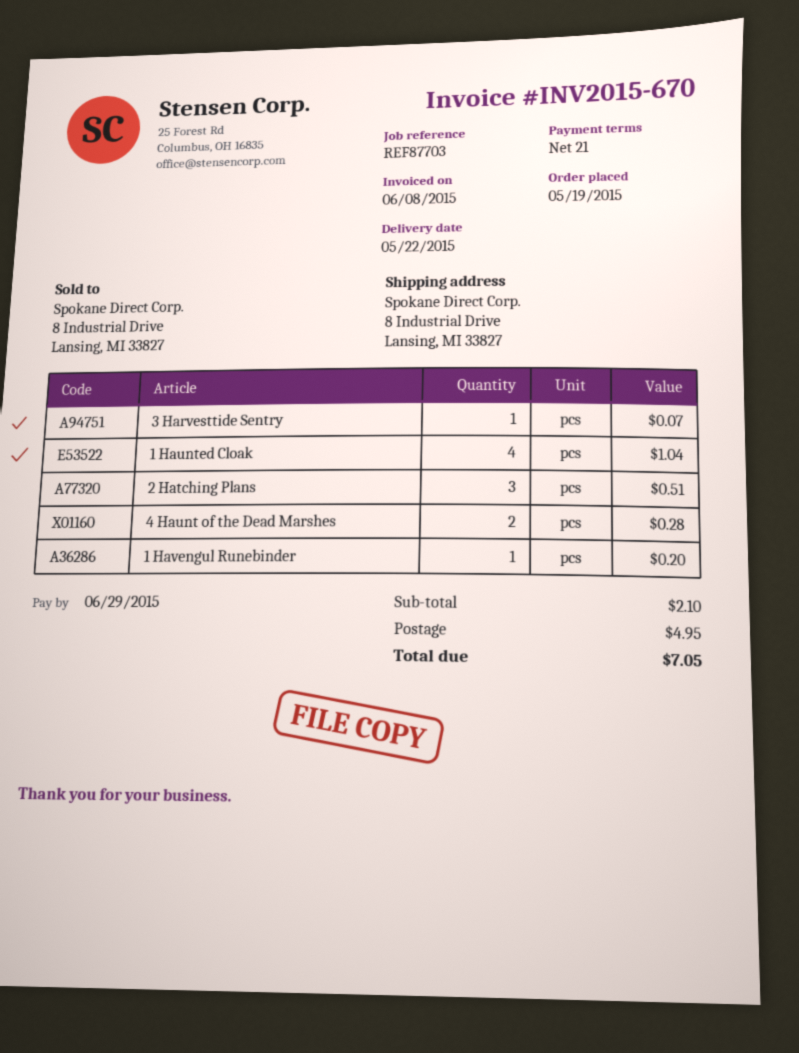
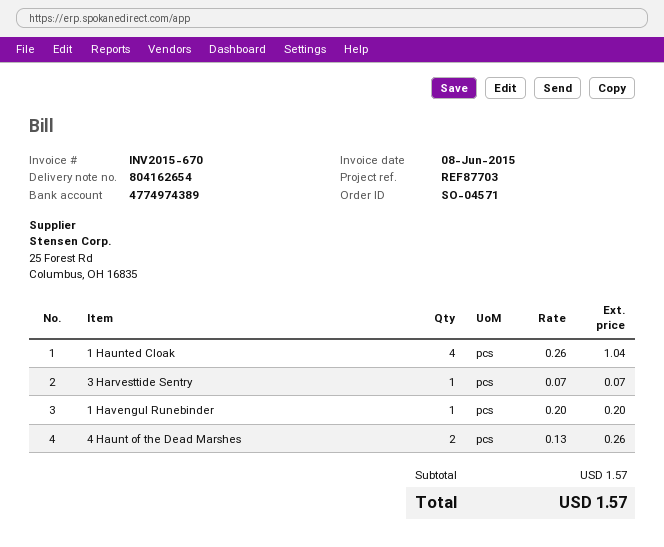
2 Hatching Plans: 3 for 0.51 -> none
4 Haunt of the Dead Marshes: 2 for 0.28 -> 2 for 0.26
subtotal: 2.10 -> 1.57
shipping: 4.95 -> none
total: 7.05 -> 1.57

